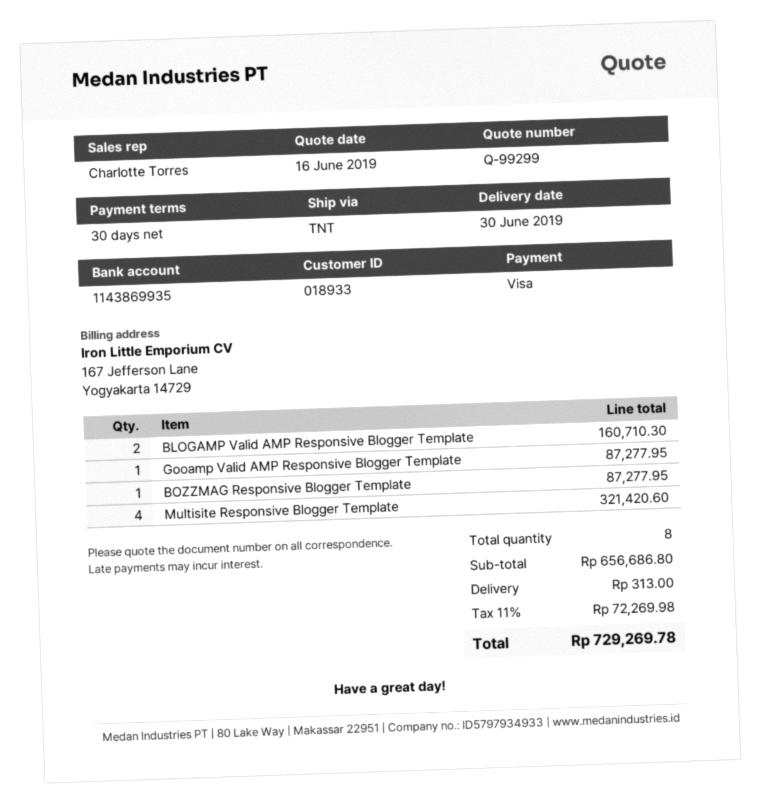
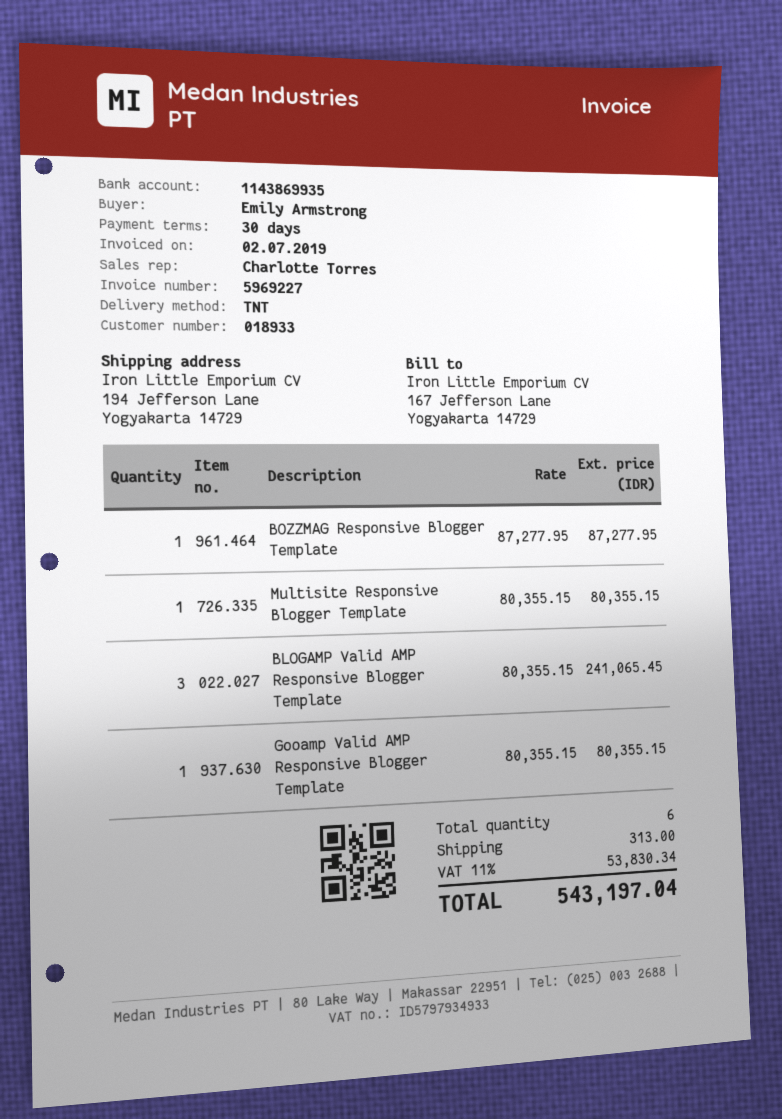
BLOGAMP Valid AMP Responsive Blogger Template: 2 for 160710.30 -> 3 for 241065.45
Gooamp Valid AMP Responsive Blogger Template: 1 for 87277.95 -> 1 for 80355.15
Multisite Responsive Blogger Template: 4 for 321420.60 -> 1 for 80355.15
total quantity: 8 -> 6
tax: 11% = 72269.98 -> 11% = 53830.34
total: 729269.78 -> 543197.04

